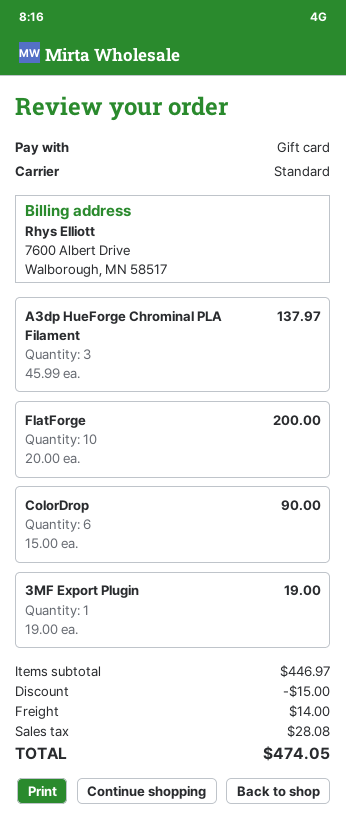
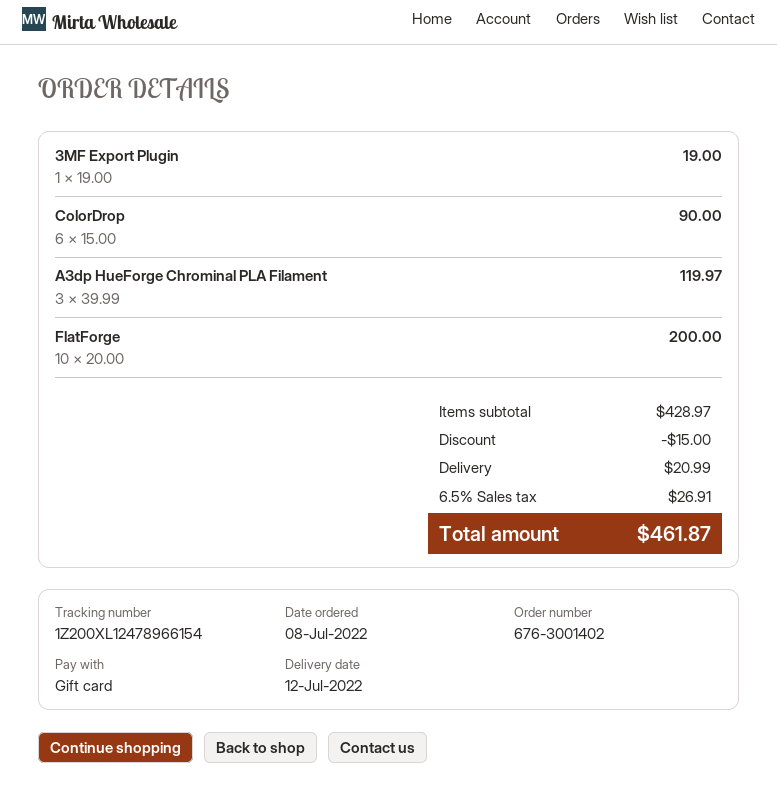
A3dp HueForge Chrominal PLA Filament: 3 x 45.99 = 137.97 -> 3 x 39.99 = 119.97
subtotal: 446.97 -> 428.97
shipping: 14.00 -> 20.99
tax: 28.08 -> 26.91
total: 474.05 -> 461.87

